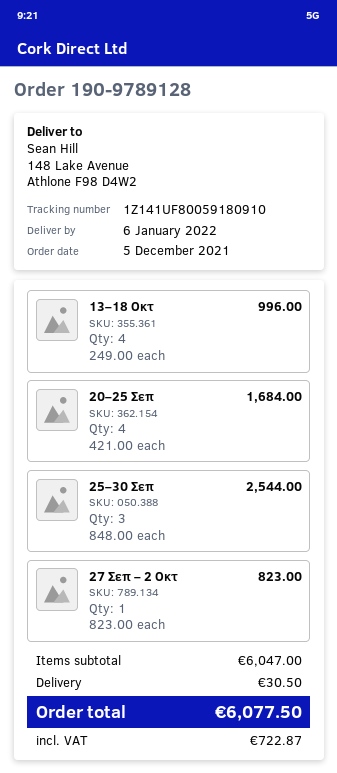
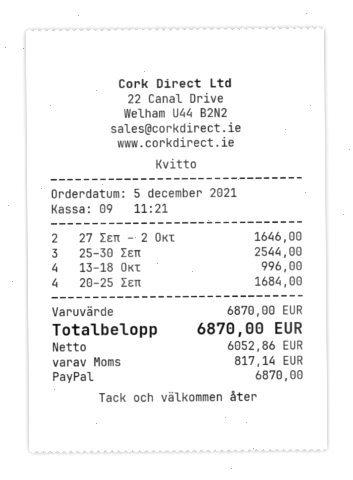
27 Σεπ – 2 Οκτ: 1 for 823.00 -> 2 for 1646.00
subtotal: 6047.00 -> 6870.00
shipping: 30.50 -> none
tax: 722.87 -> 817.14
total: 6077.50 -> 6870.00

